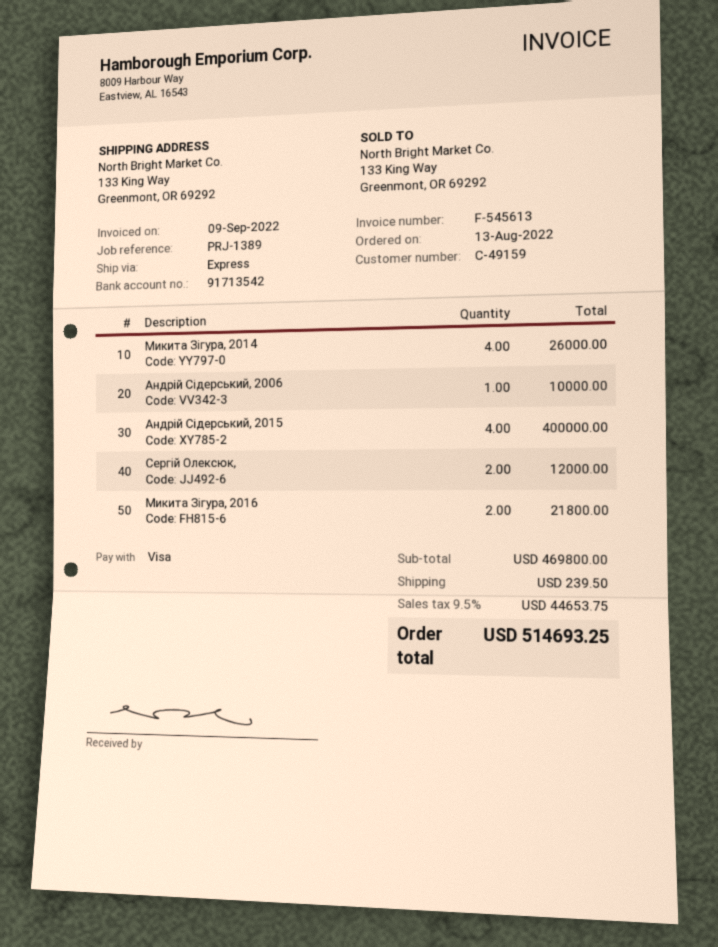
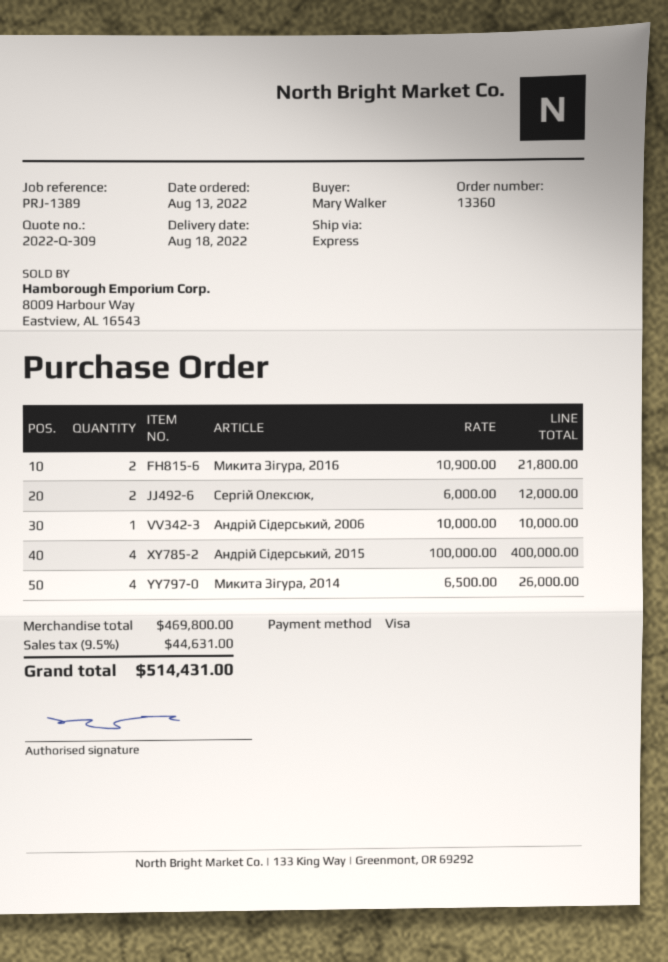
shipping: 239.50 -> none
tax: 9.5% = 44653.75 -> 9.5% = 44631.00
total: 514693.25 -> 514431.00

